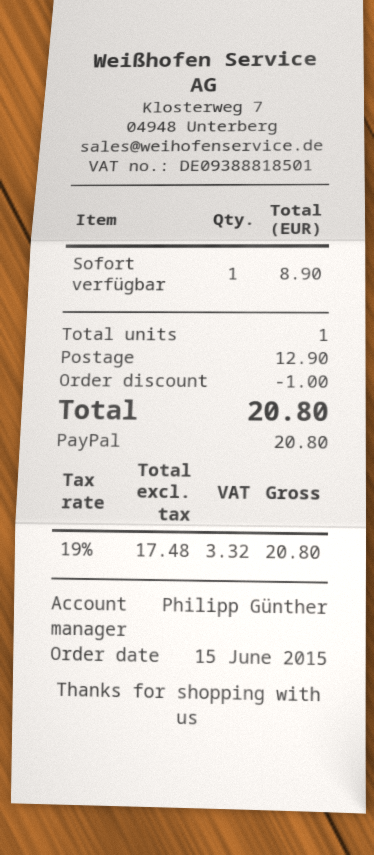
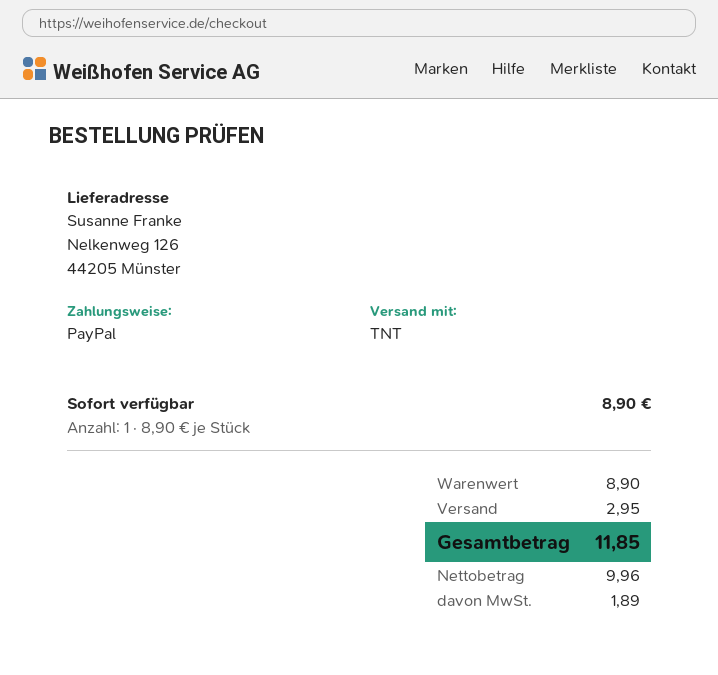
discount: 1.00 -> none
shipping: 12.90 -> 2.95
net: 17.48 -> 9.96
tax: 3.32 -> 1.89
total: 20.80 -> 11.85

